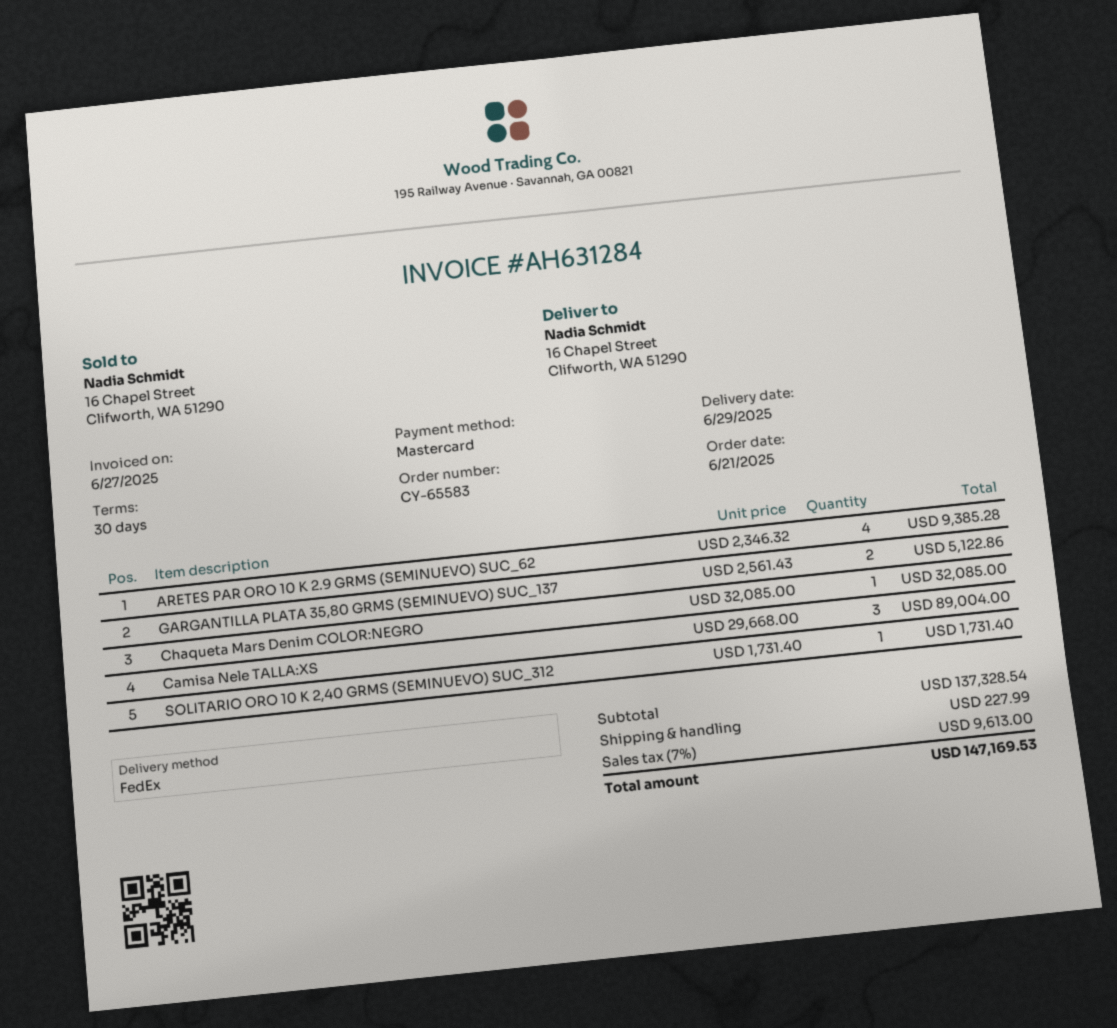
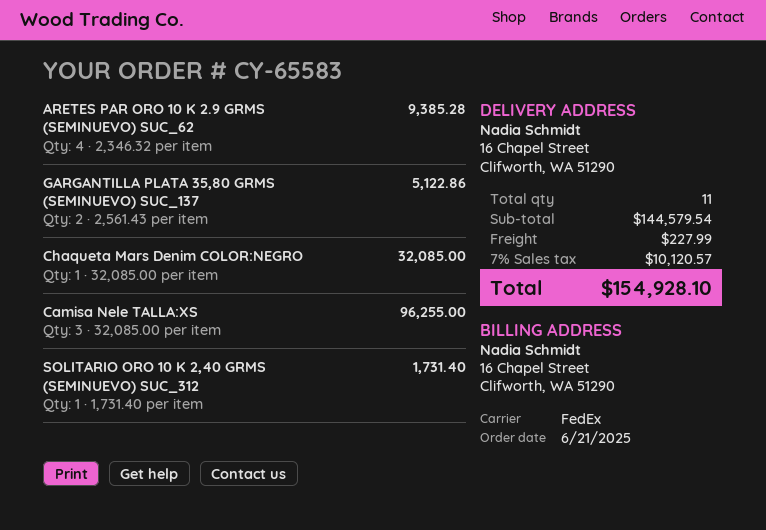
Camisa Nele TALLA:XS: 3 x 29668.00 = 89004.00 -> 3 x 32085.00 = 96255.00
subtotal: 137328.54 -> 144579.54
tax: 7% = 9613.00 -> 7% = 10120.57
total: 147169.53 -> 154928.10

